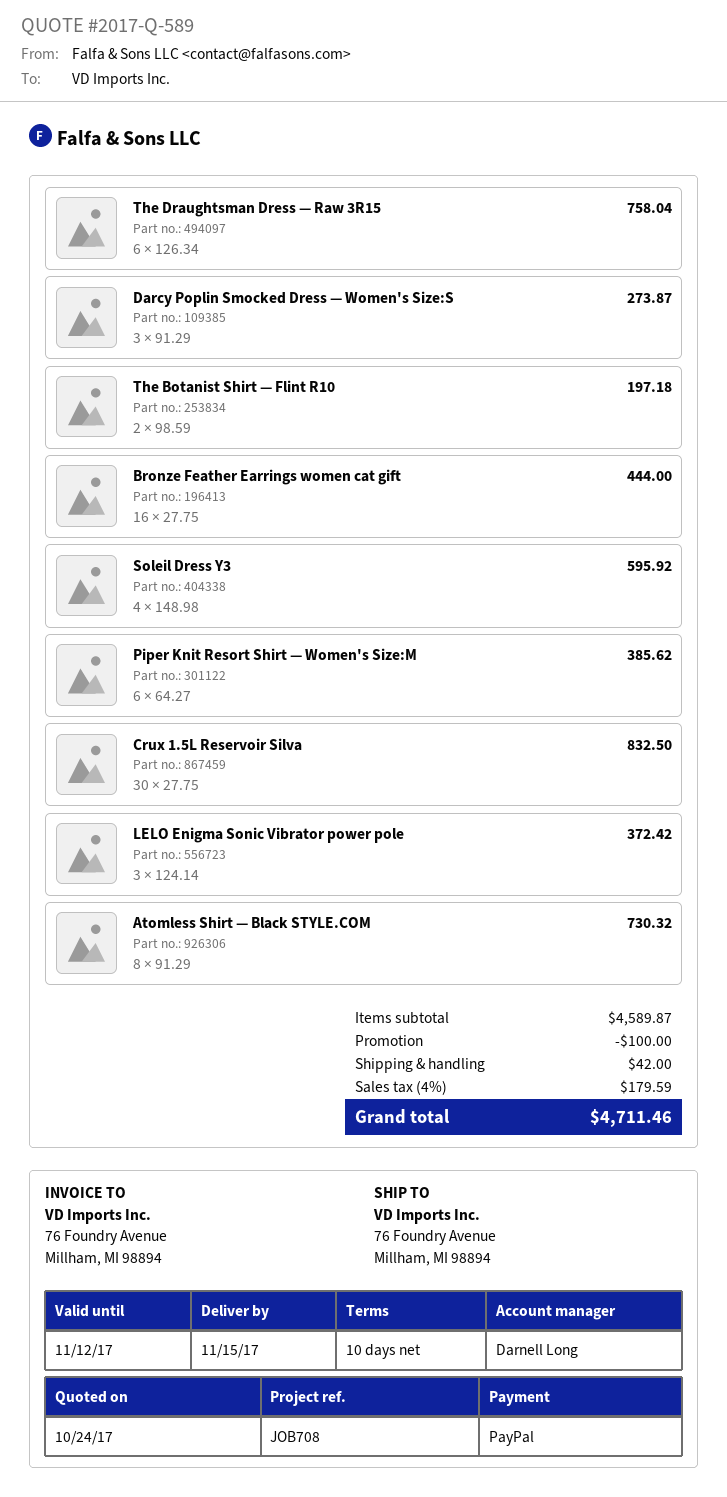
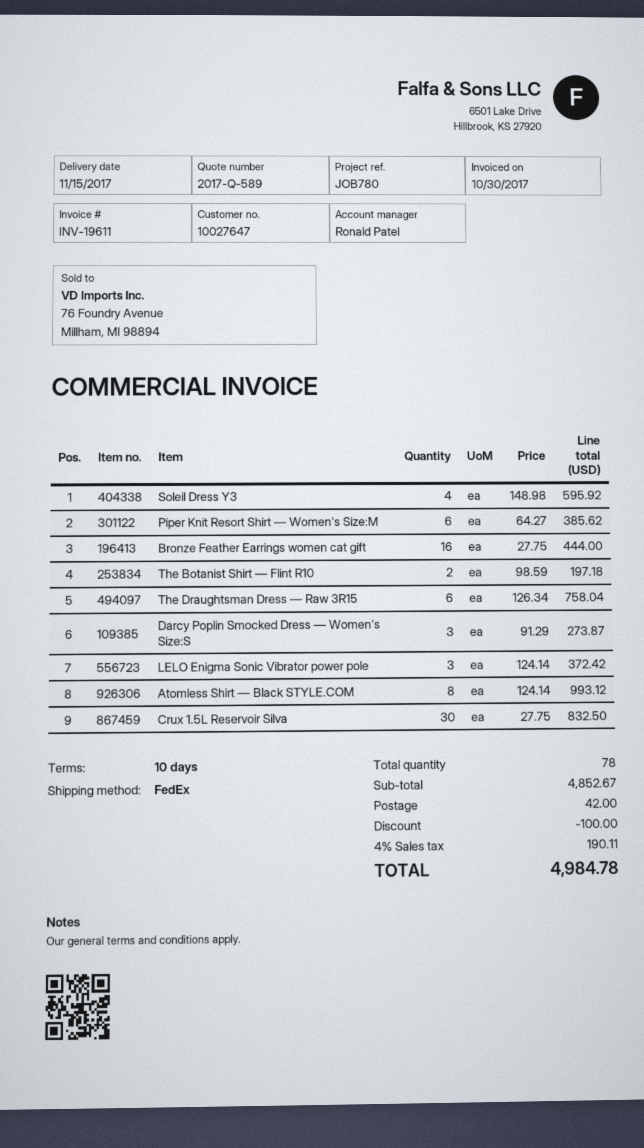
reference: JOB708 -> JOB780
sales rep: Darnell Long -> Ronald Patel
Atomless Shirt — Black STYLE.COM: 8 x 91.29 = 730.32 -> 8 x 124.14 = 993.12
subtotal: 4589.87 -> 4852.67
tax: 4% = 179.59 -> 4% = 190.11
total: 4711.46 -> 4984.78

